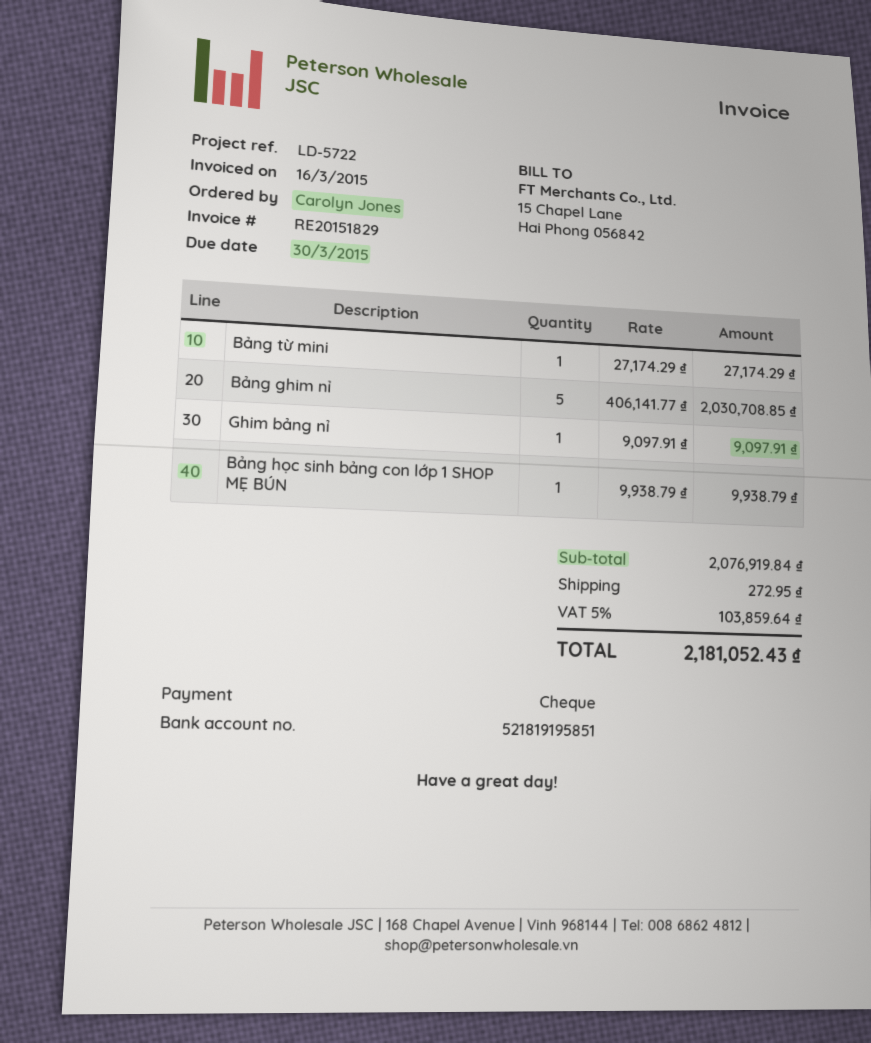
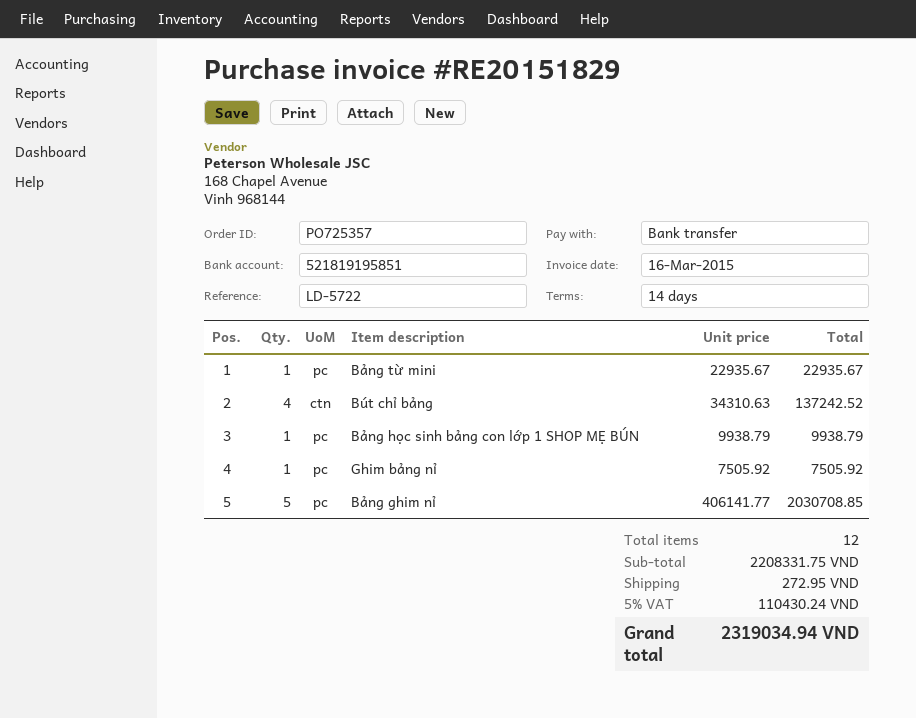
payment method: cheque -> bank transfer
Bảng từ mini: 1 x 27174.29 = 27174.29 -> 1 x 22935.67 = 22935.67
Ghim bảng nỉ: 1 x 9097.91 = 9097.91 -> 1 x 7505.92 = 7505.92
Bút chỉ bảng: none -> 4 x 34310.63 = 137242.52
subtotal: 2076919.84 -> 2208331.75
tax: 5% = 103859.64 -> 5% = 110430.24
total: 2181052.43 -> 2319034.94

